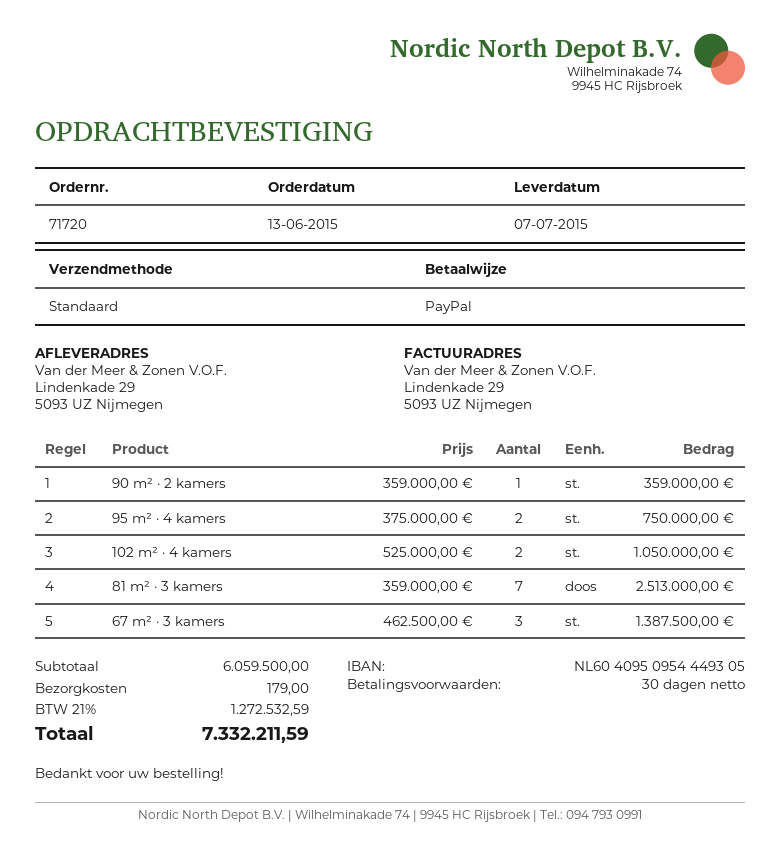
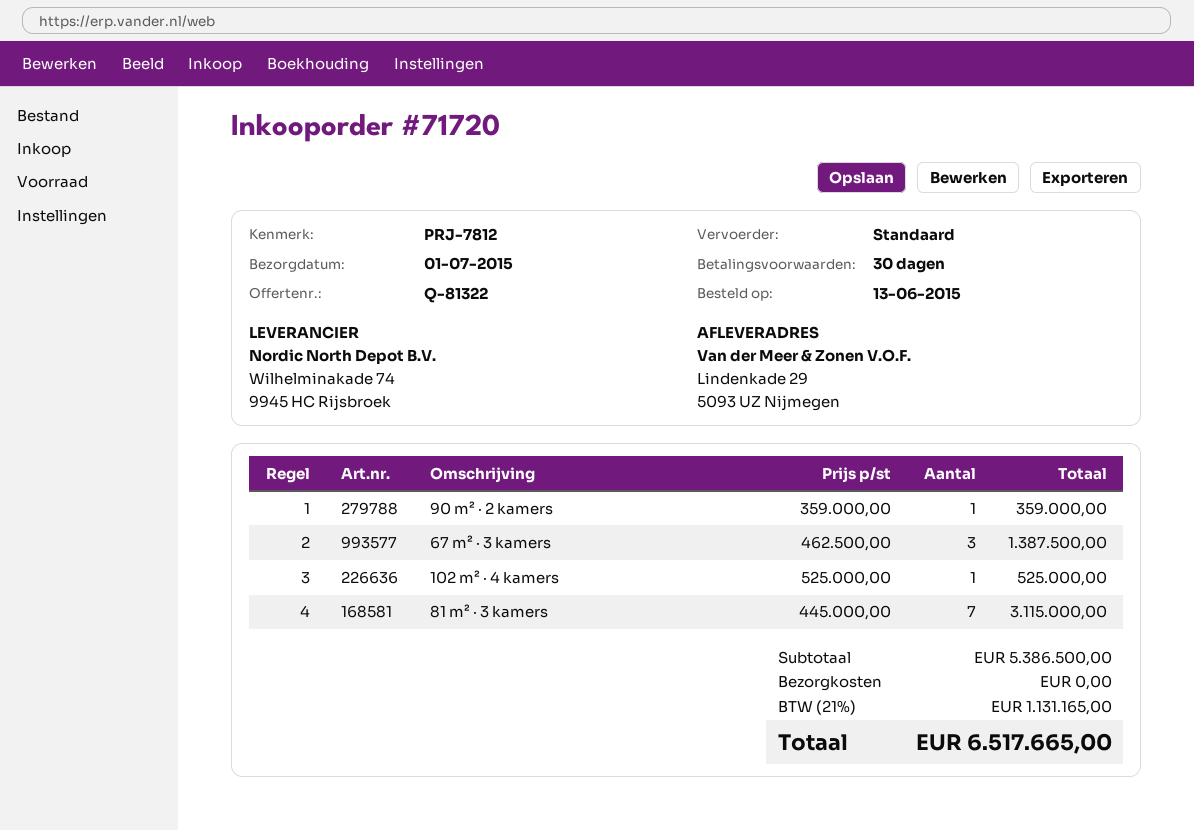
delivery date: 2015-07-07 -> 2015-07-01
95 m² · 4 kamers: 2 x 375000.00 = 750000.00 -> none
102 m² · 4 kamers: 2 x 525000.00 = 1050000.00 -> 1 x 525000.00 = 525000.00
81 m² · 3 kamers: 7 x 359000.00 = 2513000.00 -> 7 x 445000.00 = 3115000.00
subtotal: 6059500.00 -> 5386500.00
shipping: 179.00 -> 0.00
tax: 21% = 1272532.59 -> 21% = 1131165.00
total: 7332211.59 -> 6517665.00

